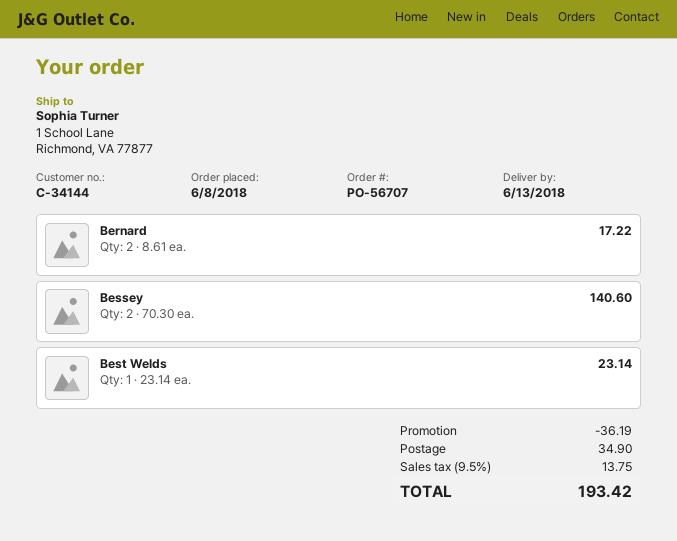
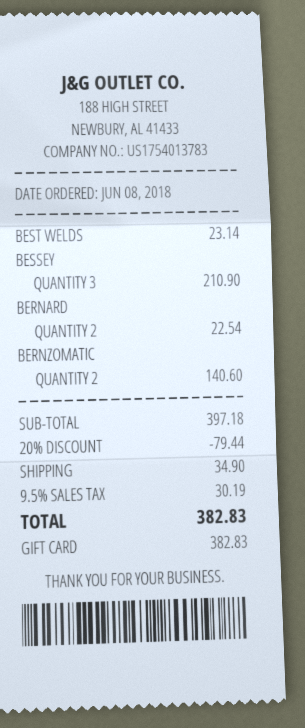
Bernard: 2 for 17.22 -> 2 for 22.54
Bessey: 2 for 140.60 -> 3 for 210.90
BERNZOMATIC: none -> 2 for 140.60
discount: 36.19 -> 79.44
tax: 9.5% = 13.75 -> 9.5% = 30.19
total: 193.42 -> 382.83

